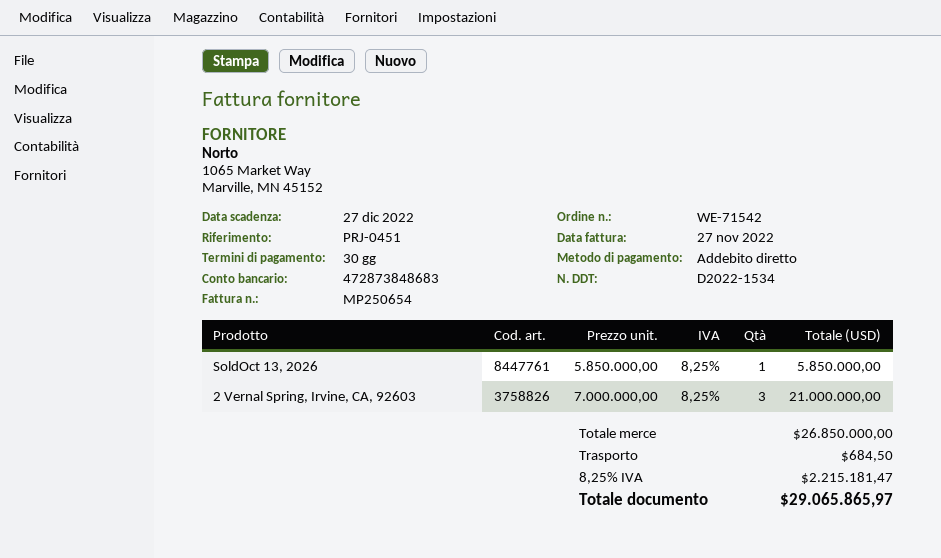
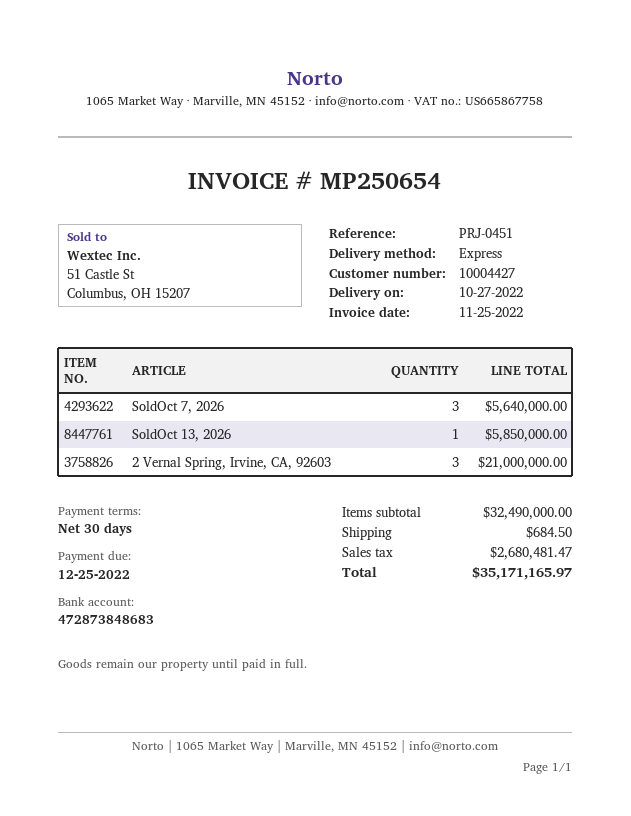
invoice date: 2022-11-27 -> 2022-11-25
due date: 2022-12-27 -> 2022-12-25
SoldOct 7, 2026: none -> 3 for 5640000.00
subtotal: 26850000.00 -> 32490000.00
tax: 2215181.47 -> 2680481.47
total: 29065865.97 -> 35171165.97

